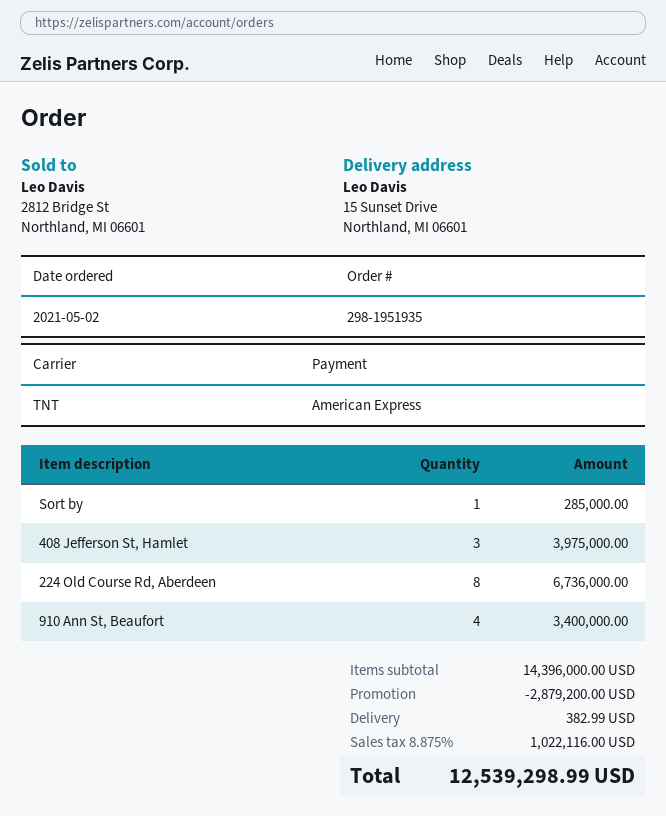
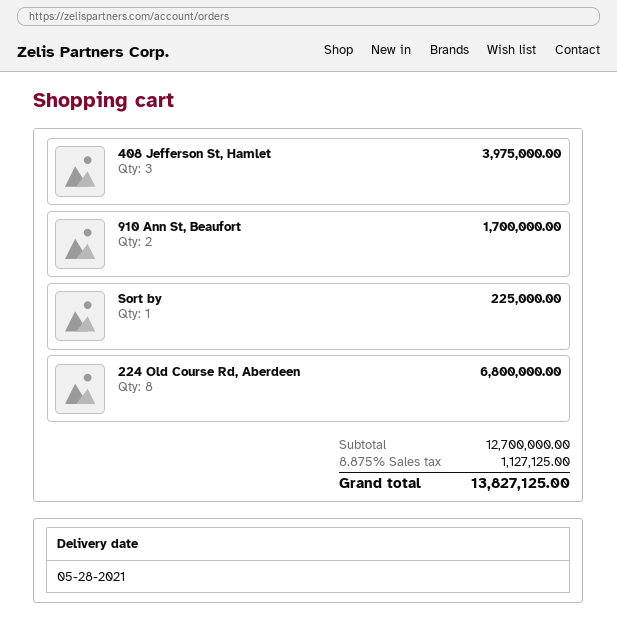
Sort by: 1 for 285000.00 -> 1 for 225000.00
224 Old Course Rd, Aberdeen: 8 for 6736000.00 -> 8 for 6800000.00
910 Ann St, Beaufort: 4 for 3400000.00 -> 2 for 1700000.00
subtotal: 14396000.00 -> 12700000.00
discount: 2879200.00 -> none
shipping: 382.99 -> none
tax: 8.875% = 1022116.00 -> 8.875% = 1127125.00
total: 12539298.99 -> 13827125.00

